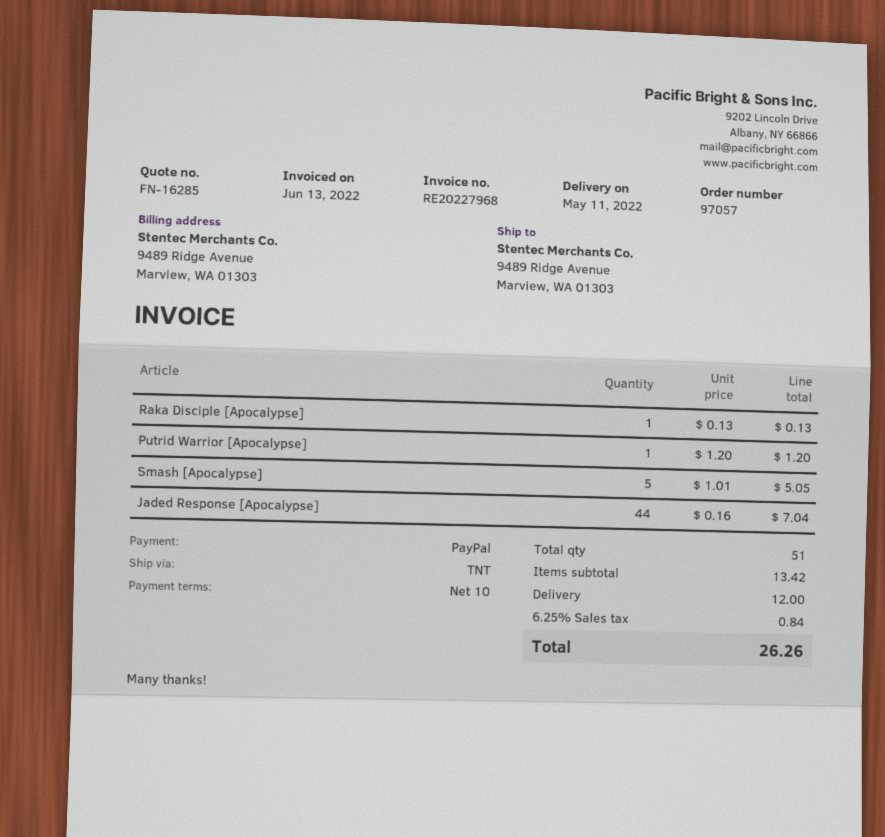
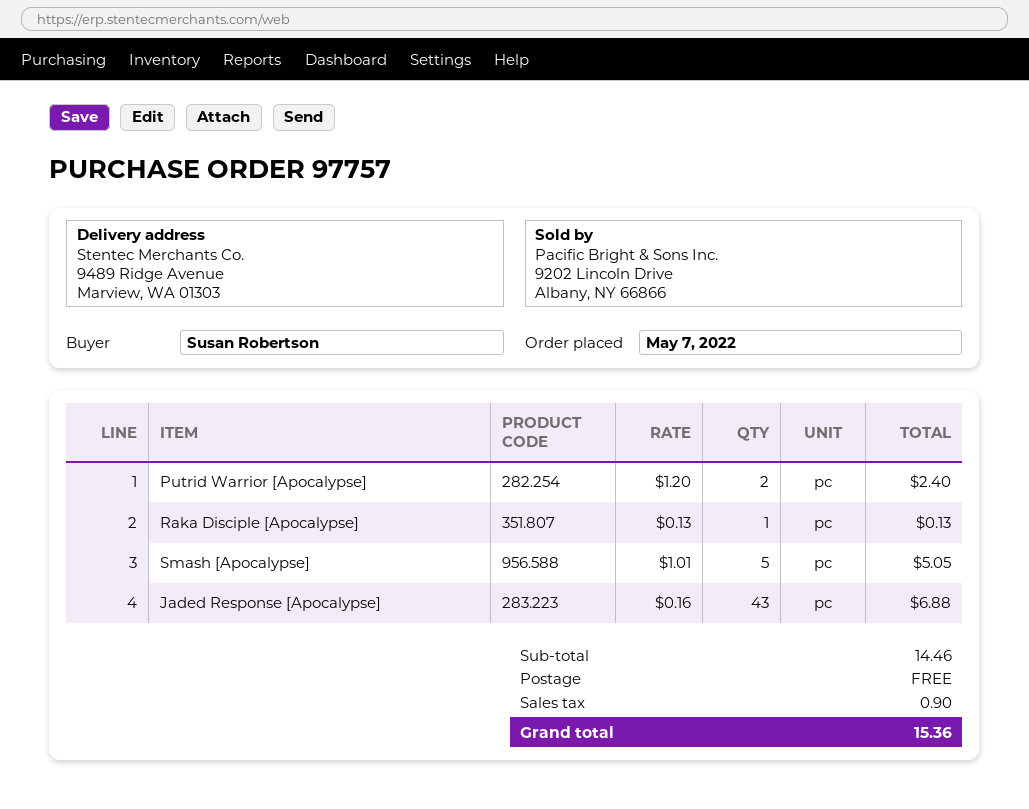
order number: 97057 -> 97757
Putrid Warrior [Apocalypse]: 1 x 1.20 = 1.20 -> 2 x 1.20 = 2.40
Jaded Response [Apocalypse]: 44 x 0.16 = 7.04 -> 43 x 0.16 = 6.88
subtotal: 13.42 -> 14.46
shipping: 12.00 -> 0.00
tax: 0.84 -> 0.90
total: 26.26 -> 15.36

